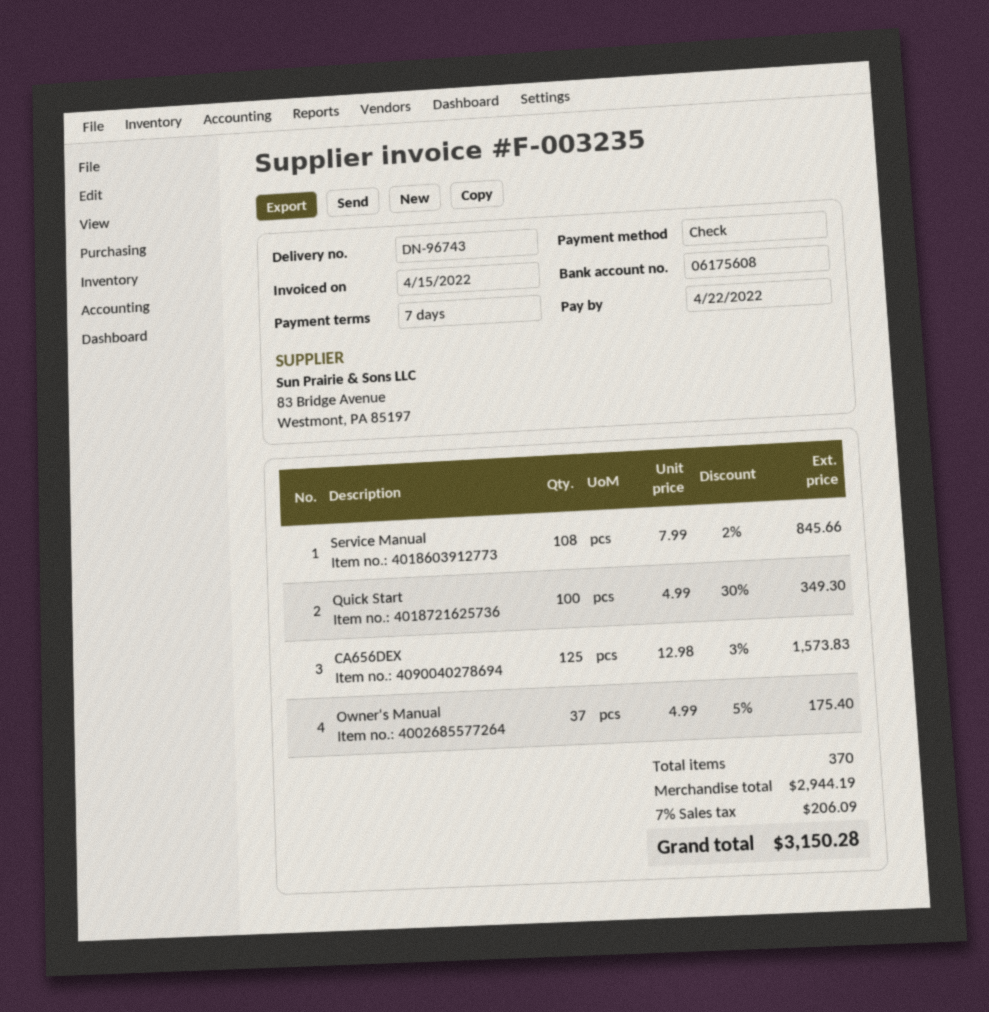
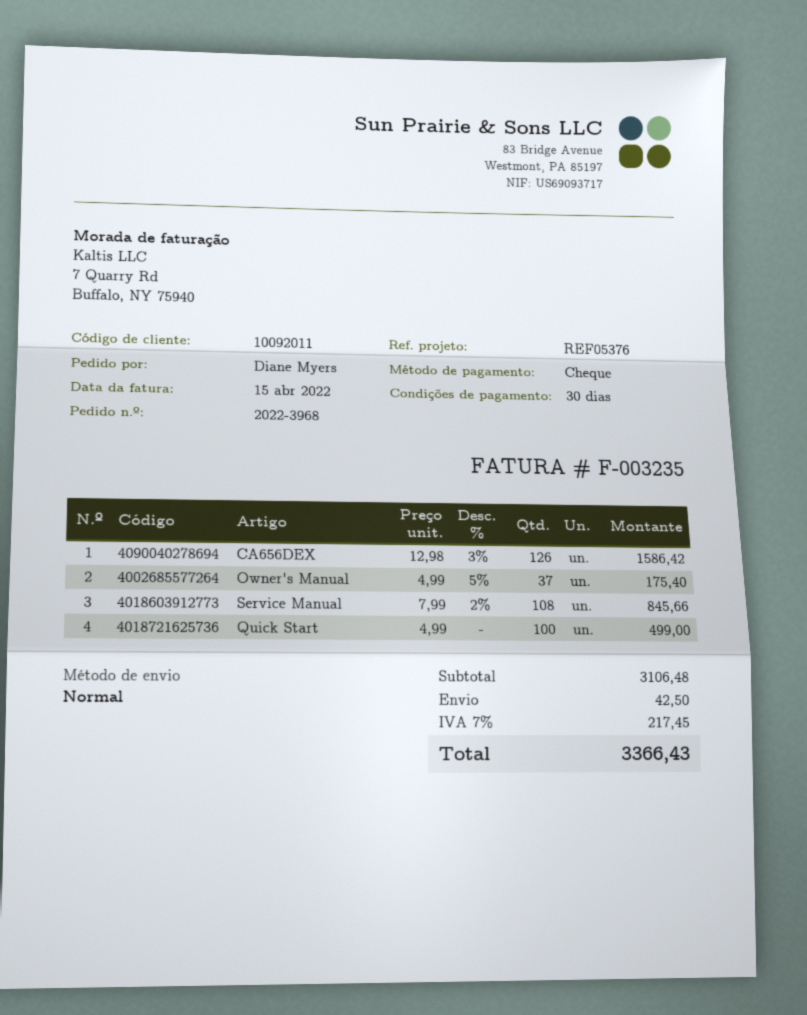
payment terms: 7 days -> 30 days
Quick Start: 100 x 4.99 - 30% = 349.30 -> 100 x 4.99 = 499.00
CA656DEX: 125 x 12.98 - 3% = 1573.83 -> 126 x 12.98 - 3% = 1586.42
subtotal: 2944.19 -> 3106.48
shipping: none -> 42.50
tax: 7% = 206.09 -> 7% = 217.45
total: 3150.28 -> 3366.43

